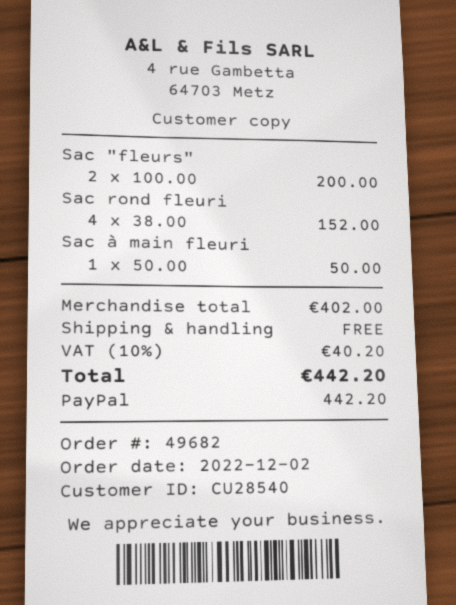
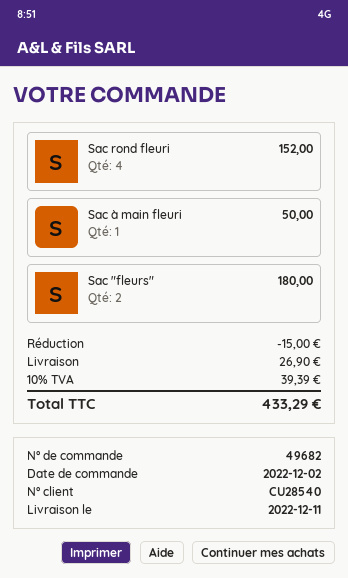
Sac "fleurs": 2 for 200.00 -> 2 for 180.00
discount: none -> 15.00
shipping: 0.00 -> 26.90
tax: 10% = 40.20 -> 10% = 39.39
total: 442.20 -> 433.29

